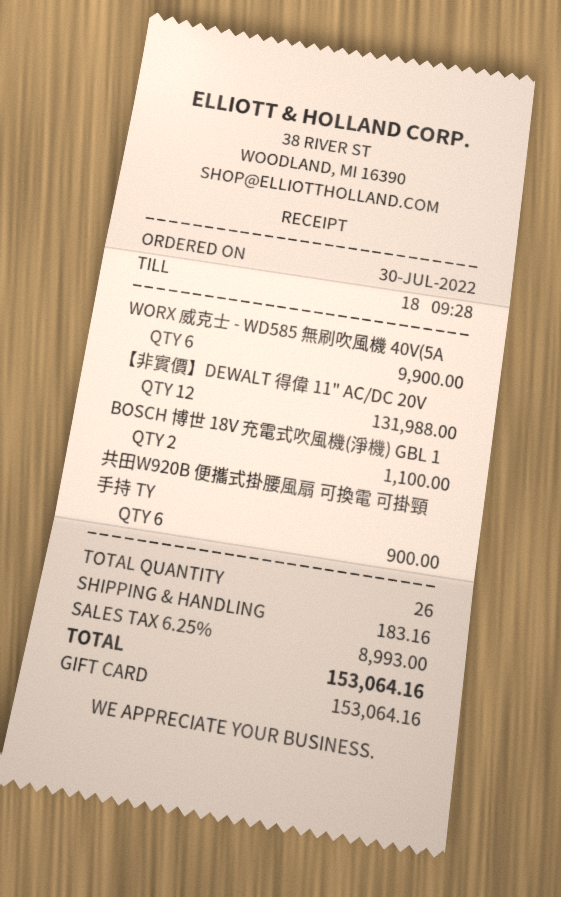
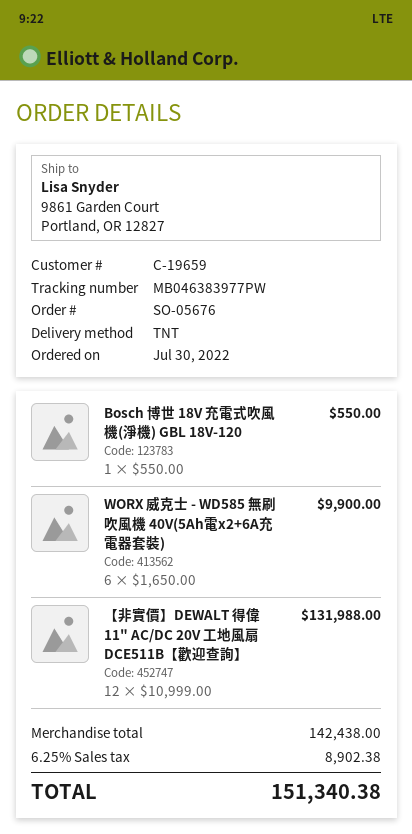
BOSCH 博世 18V 充電式吹風機(淨機) GBL 1: 2 for 1100.00 -> 1 for 550.00
共田W920B 便攜式掛腰風扇 可換電 可掛頸 手持 TY: 6 for 900.00 -> none
shipping: 183.16 -> none
tax: 6.25% = 8993.00 -> 6.25% = 8902.38
total: 153064.16 -> 151340.38

